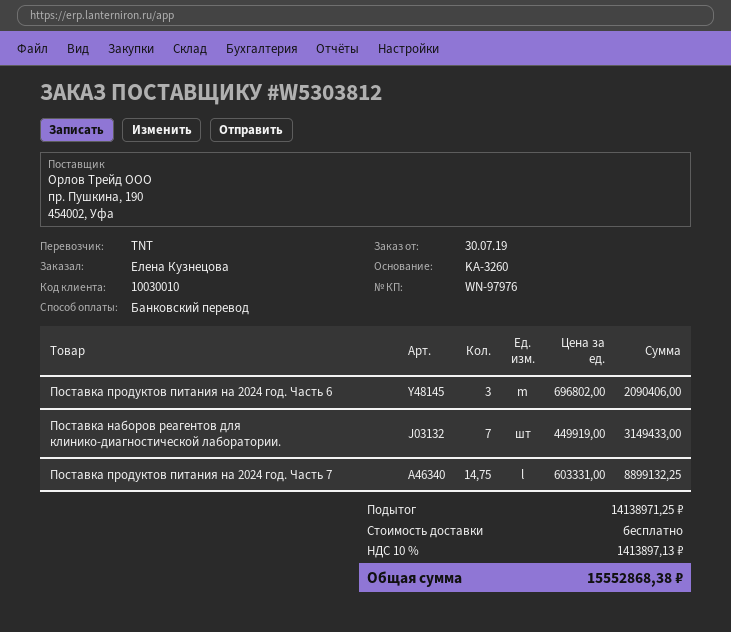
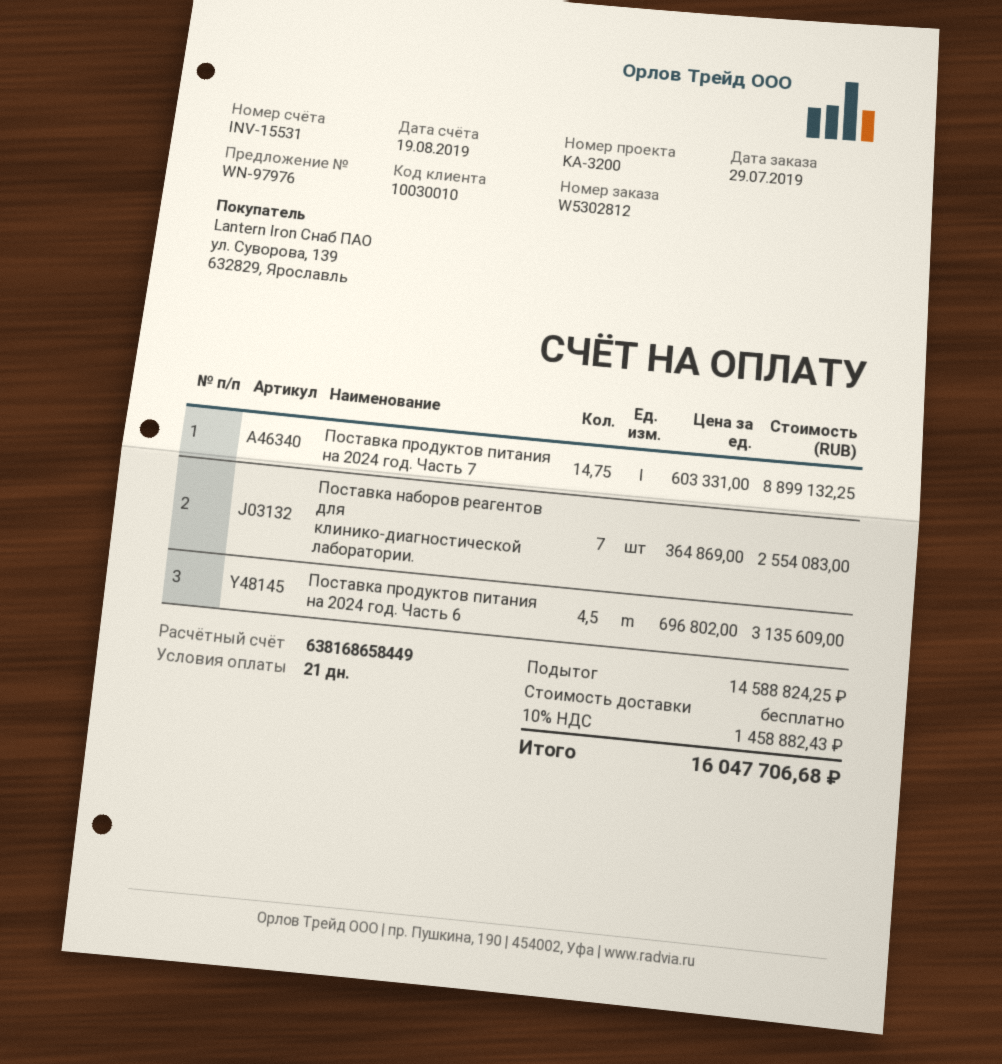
order number: W5303812 -> W5302812
order date: 2019-07-30 -> 2019-07-29
reference: KA-3260 -> KA-3200
Поставка продуктов питания на 2024 год. Часть 6: 3 x 696802.00 = 2090406.00 -> 4.5 x 696802.00 = 3135609.00
Поставка наборов реагентов для клинико-диагностической лаборатории.: 7 x 449919.00 = 3149433.00 -> 7 x 364869.00 = 2554083.00
subtotal: 14138971.25 -> 14588824.25
tax: 10% = 1413897.13 -> 10% = 1458882.43
total: 15552868.38 -> 16047706.68

